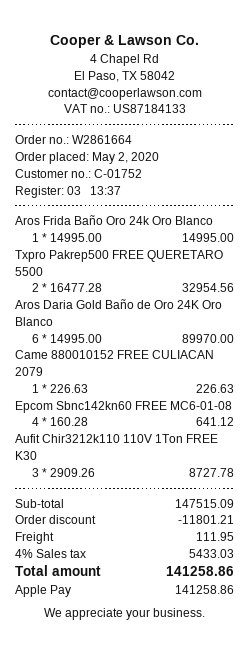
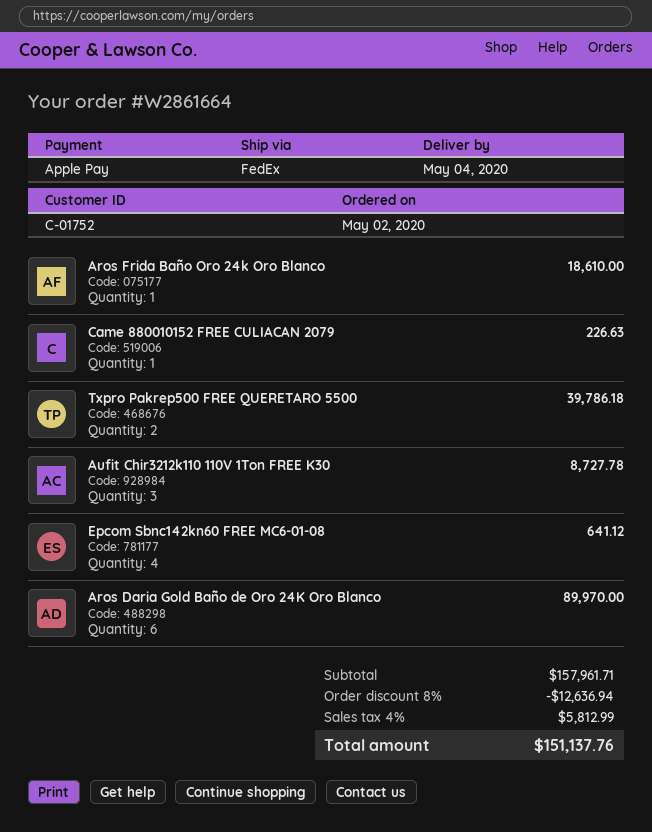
Aros Frida Baño Oro 24k Oro Blanco: 1 for 14995.00 -> 1 for 18610.00
Txpro Pakrep500 FREE QUERETARO 5500: 2 for 32954.56 -> 2 for 39786.18
subtotal: 147515.09 -> 157961.71
discount: 11801.21 -> 12636.94
shipping: 111.95 -> none
tax: 4% = 5433.03 -> 4% = 5812.99
total: 141258.86 -> 151137.76

